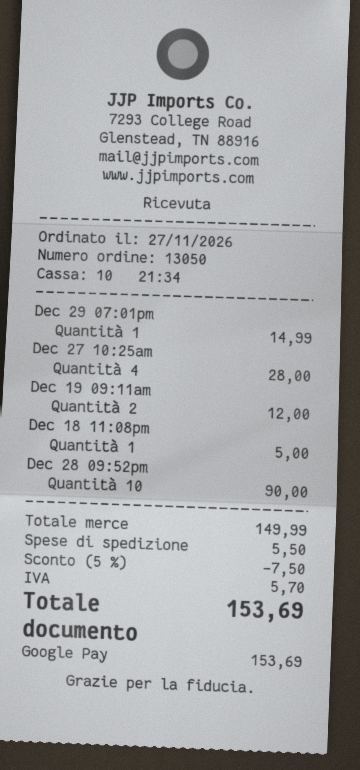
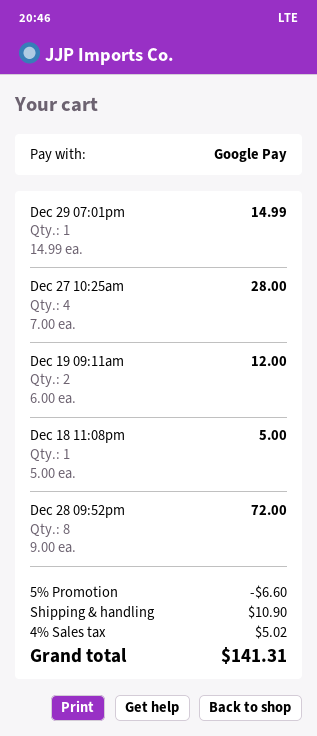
Dec 28 09:52pm: 10 for 90.00 -> 8 for 72.00
discount: 5% = 7.50 -> 5% = 6.60
shipping: 5.50 -> 10.90
tax: 5.70 -> 5.02
total: 153.69 -> 141.31

